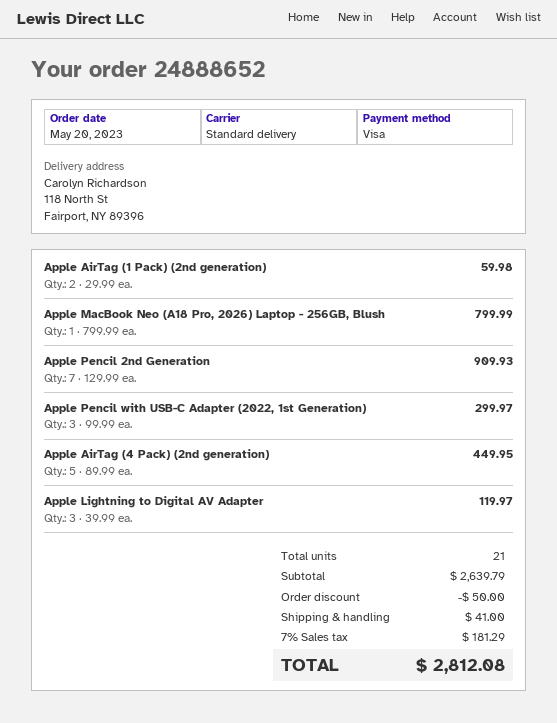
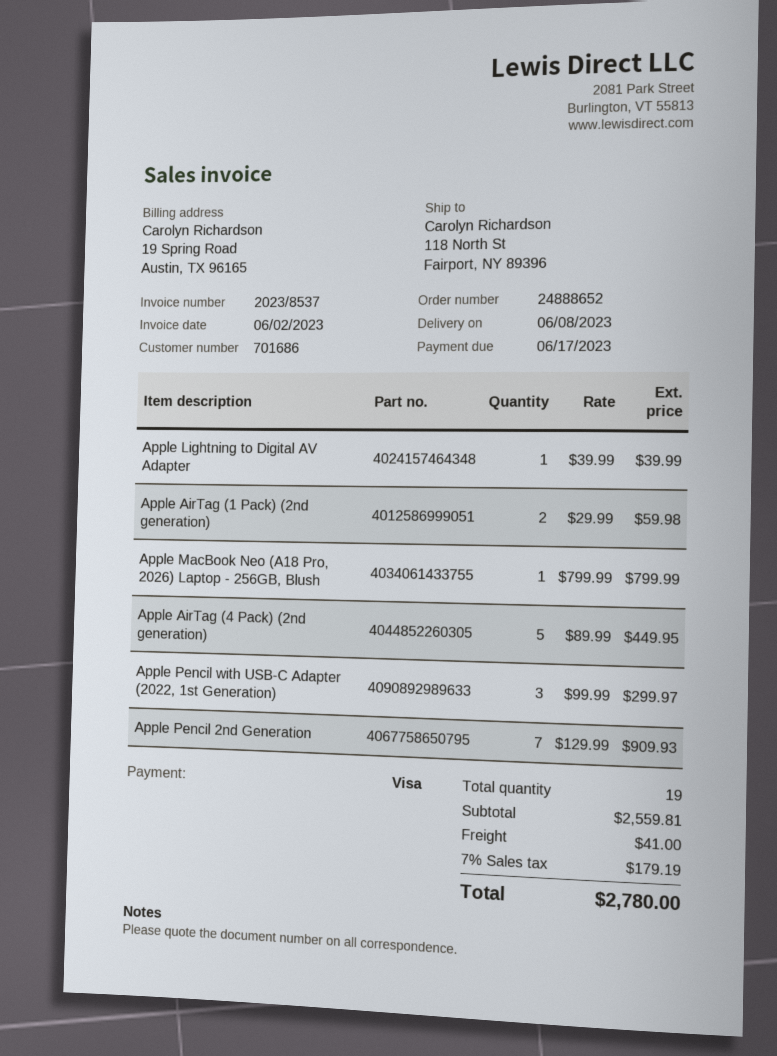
Apple Lightning to Digital AV Adapter: 3 x 39.99 = 119.97 -> 1 x 39.99 = 39.99
total quantity: 21 -> 19
subtotal: 2639.79 -> 2559.81
discount: 50.00 -> none
tax: 7% = 181.29 -> 7% = 179.19
total: 2812.08 -> 2780.00

